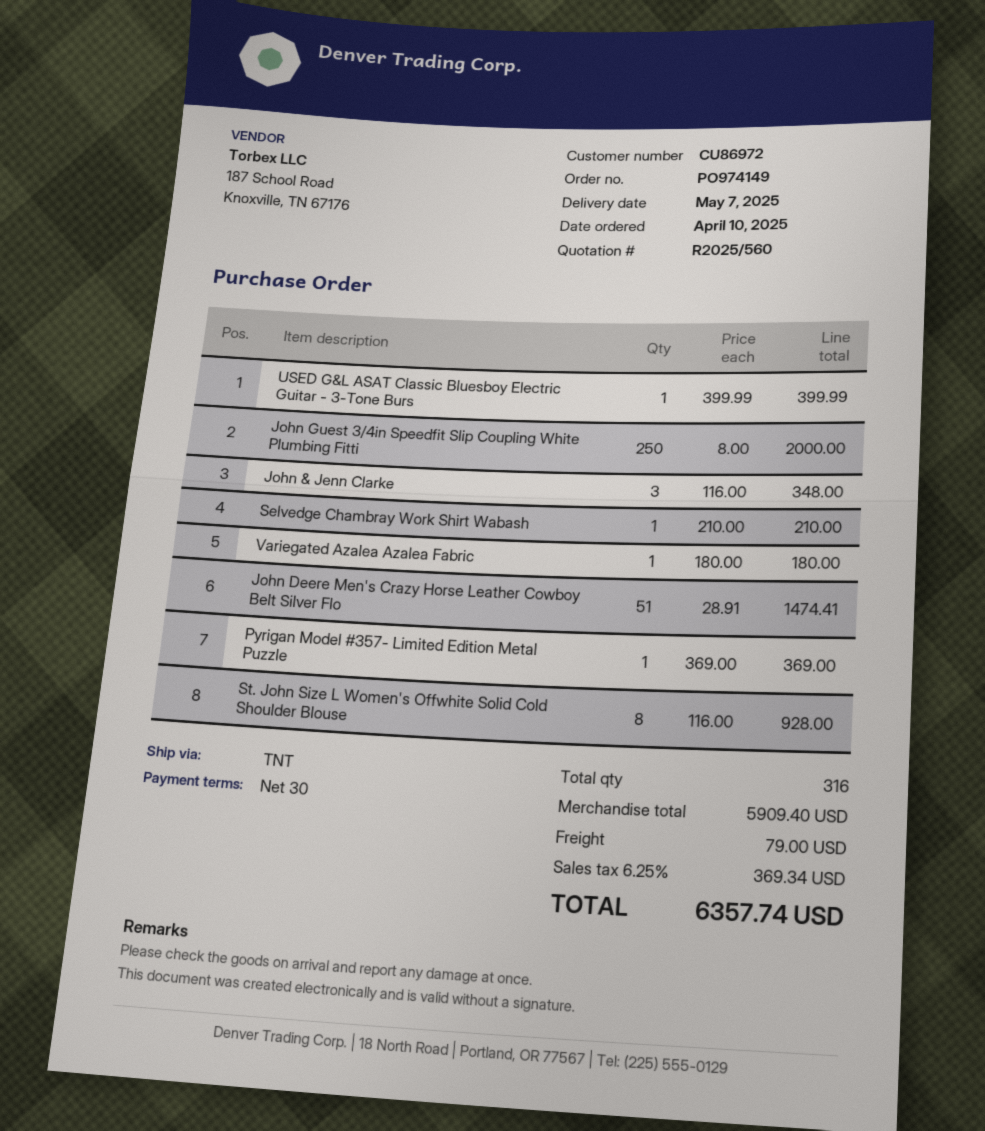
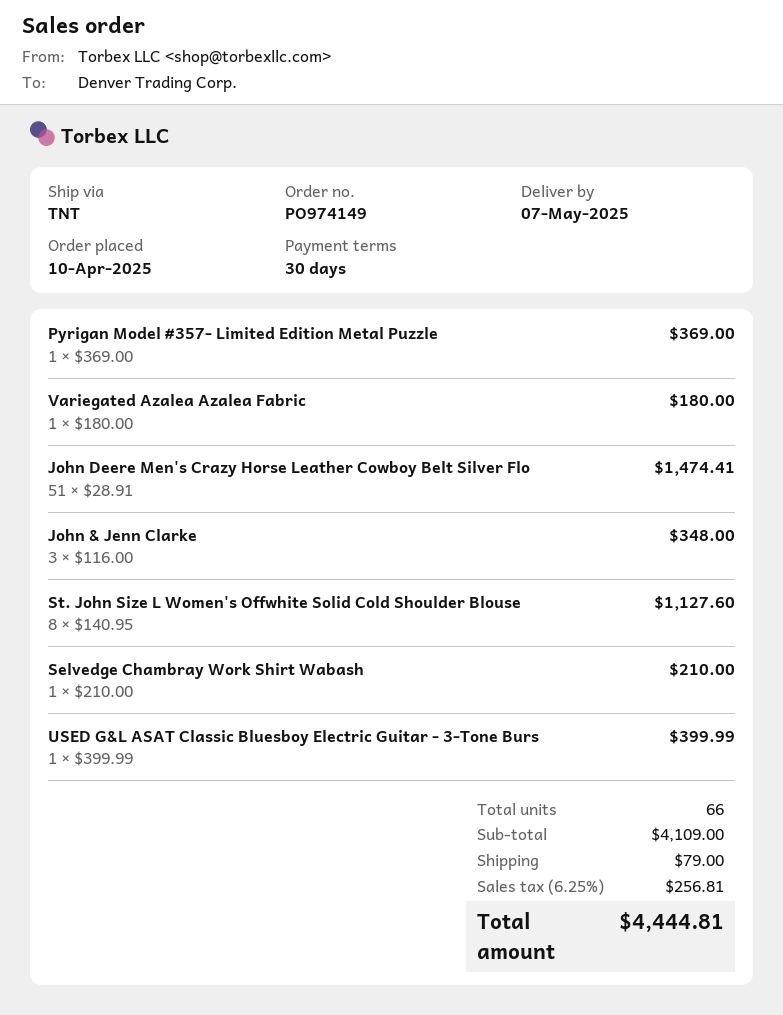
John Guest 3/4in Speedfit Slip Coupling White Plumbing Fitti: 250 x 8.00 = 2000.00 -> none
St. John Size L Women's Offwhite Solid Cold Shoulder Blouse: 8 x 116.00 = 928.00 -> 8 x 140.95 = 1127.60
total quantity: 316 -> 66
subtotal: 5909.40 -> 4109.00
tax: 6.25% = 369.34 -> 6.25% = 256.81
total: 6357.74 -> 4444.81

